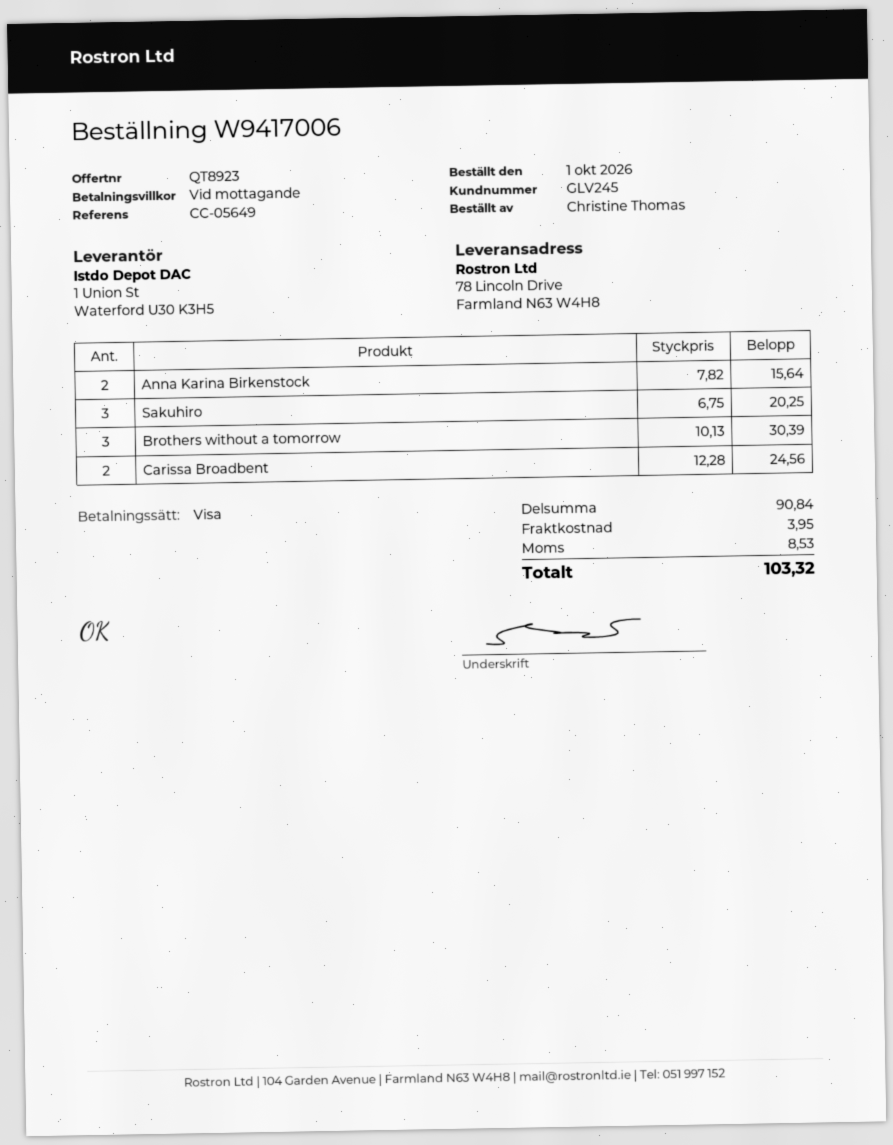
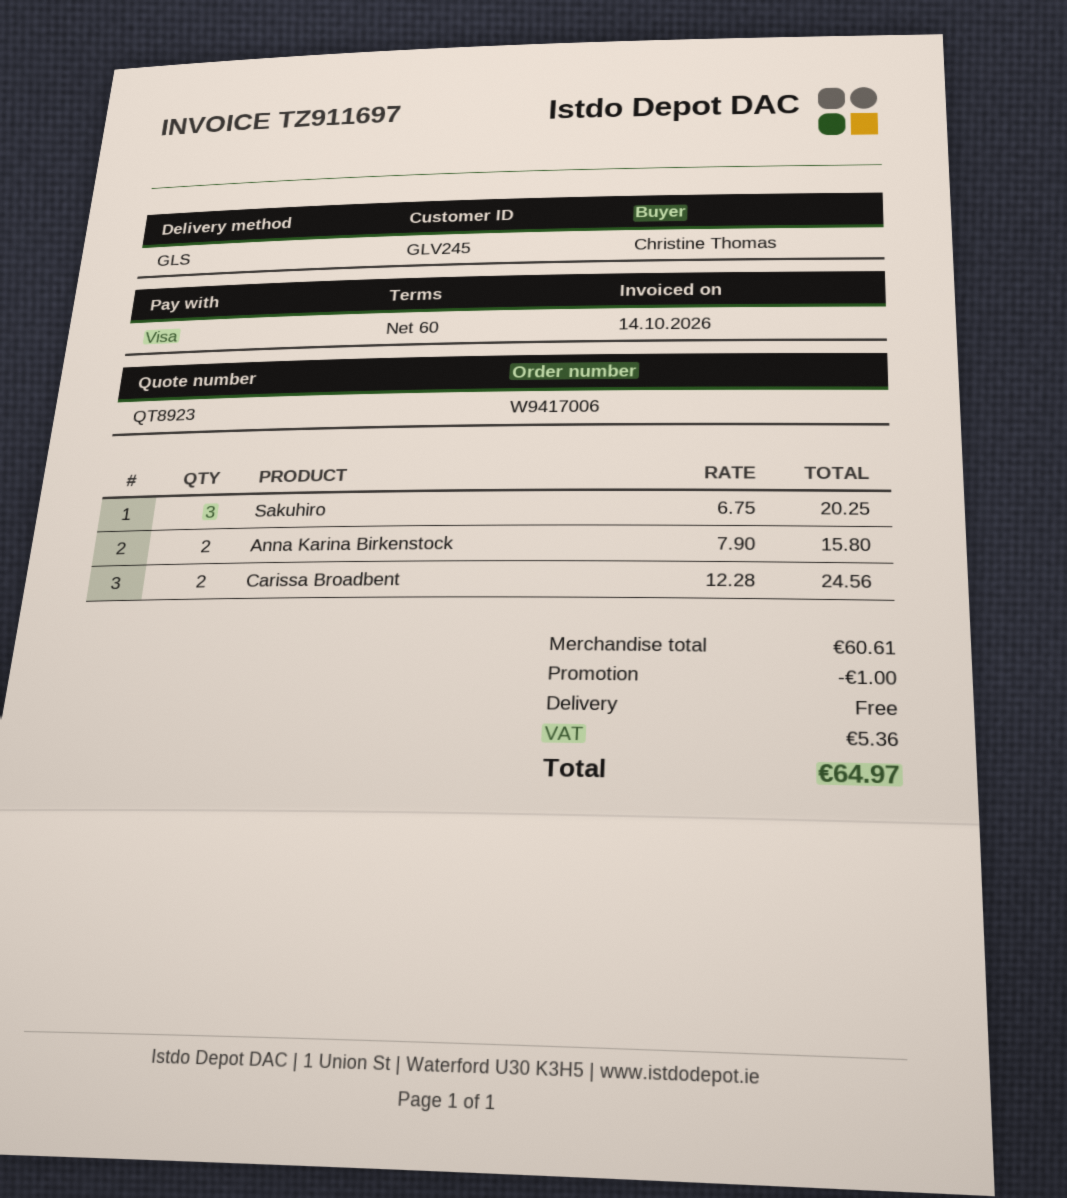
payment terms: on receipt -> 60 days
Anna Karina Birkenstock: 2 x 7.82 = 15.64 -> 2 x 7.90 = 15.80
Brothers without a tomorrow: 3 x 10.13 = 30.39 -> none
subtotal: 90.84 -> 60.61
discount: none -> 1.00
shipping: 3.95 -> 0.00
tax: 8.53 -> 5.36
total: 103.32 -> 64.97

